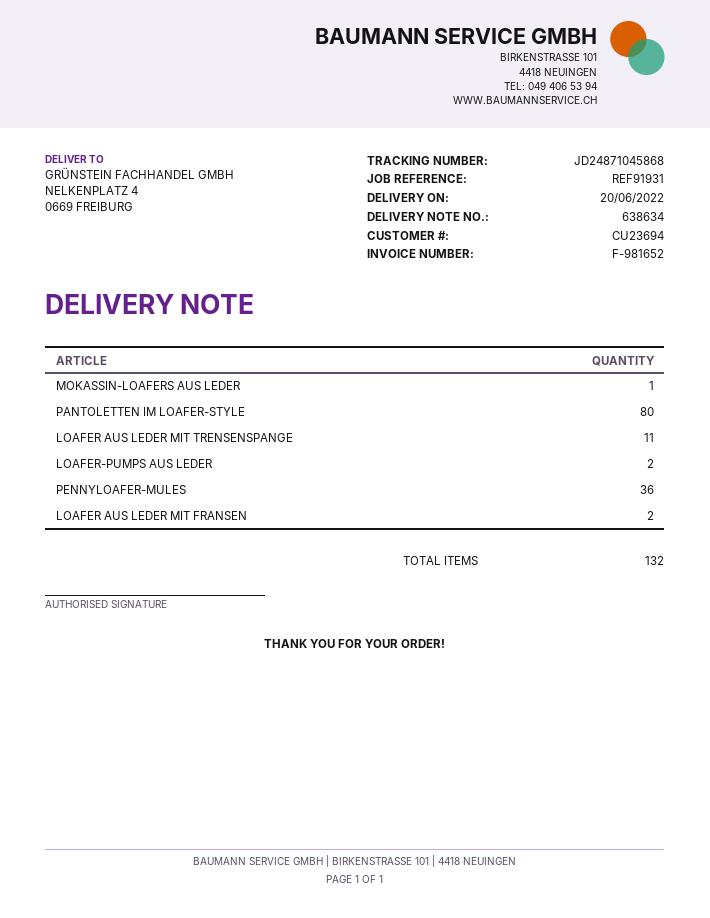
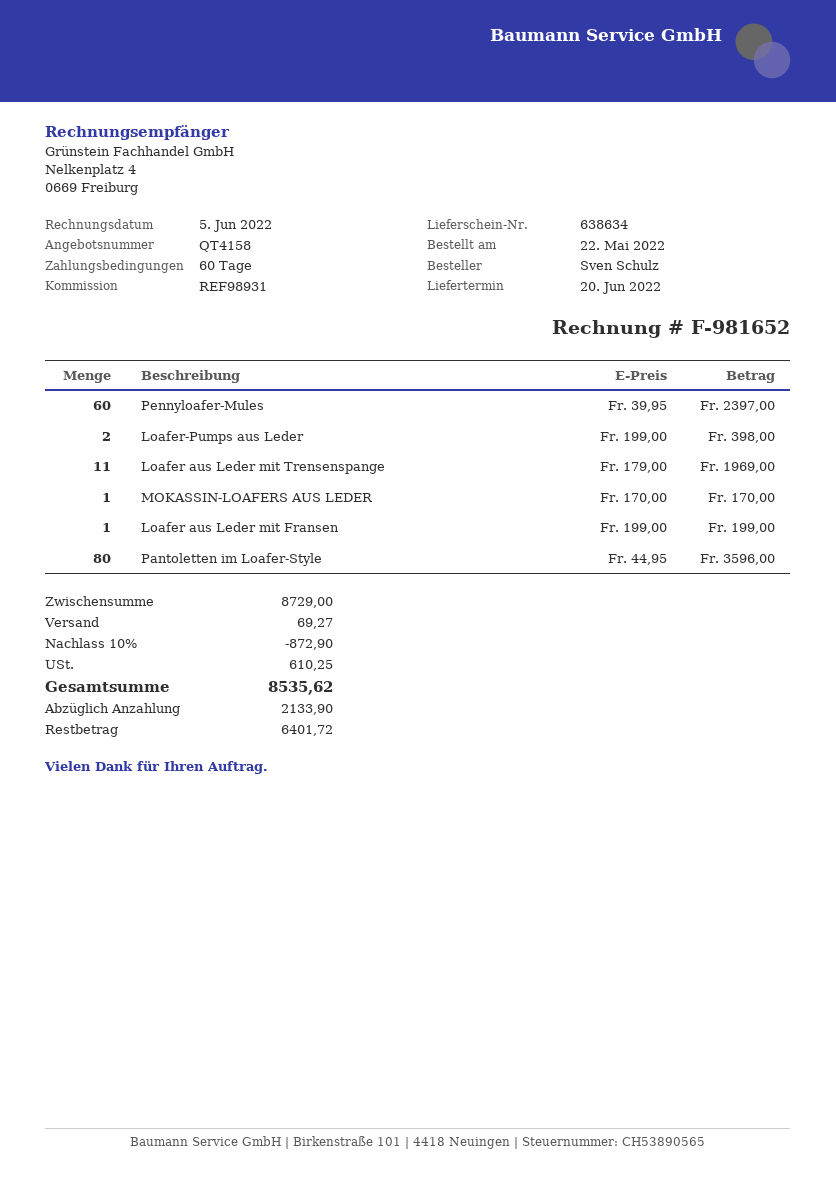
reference: REF91931 -> REF98931
PENNYLOAFER-MULES: 36 -> 60
LOAFER AUS LEDER MIT FRANSEN: 2 -> 1

